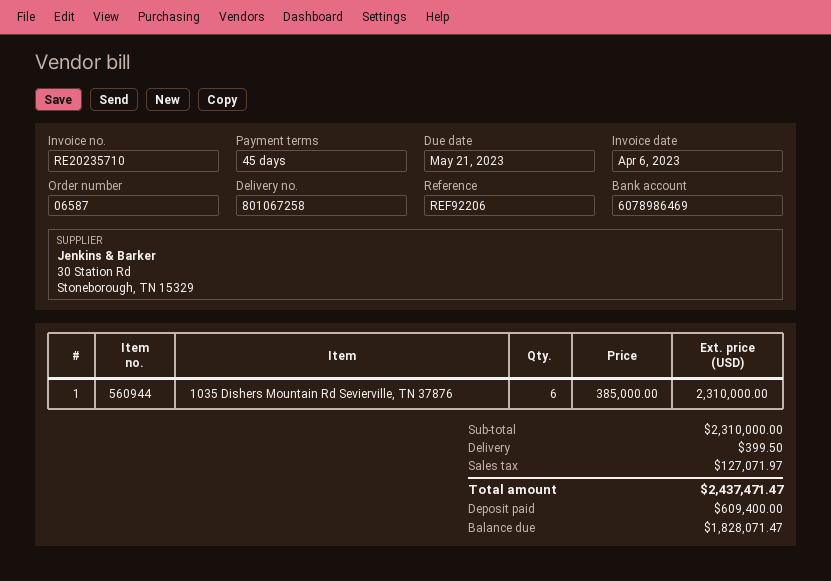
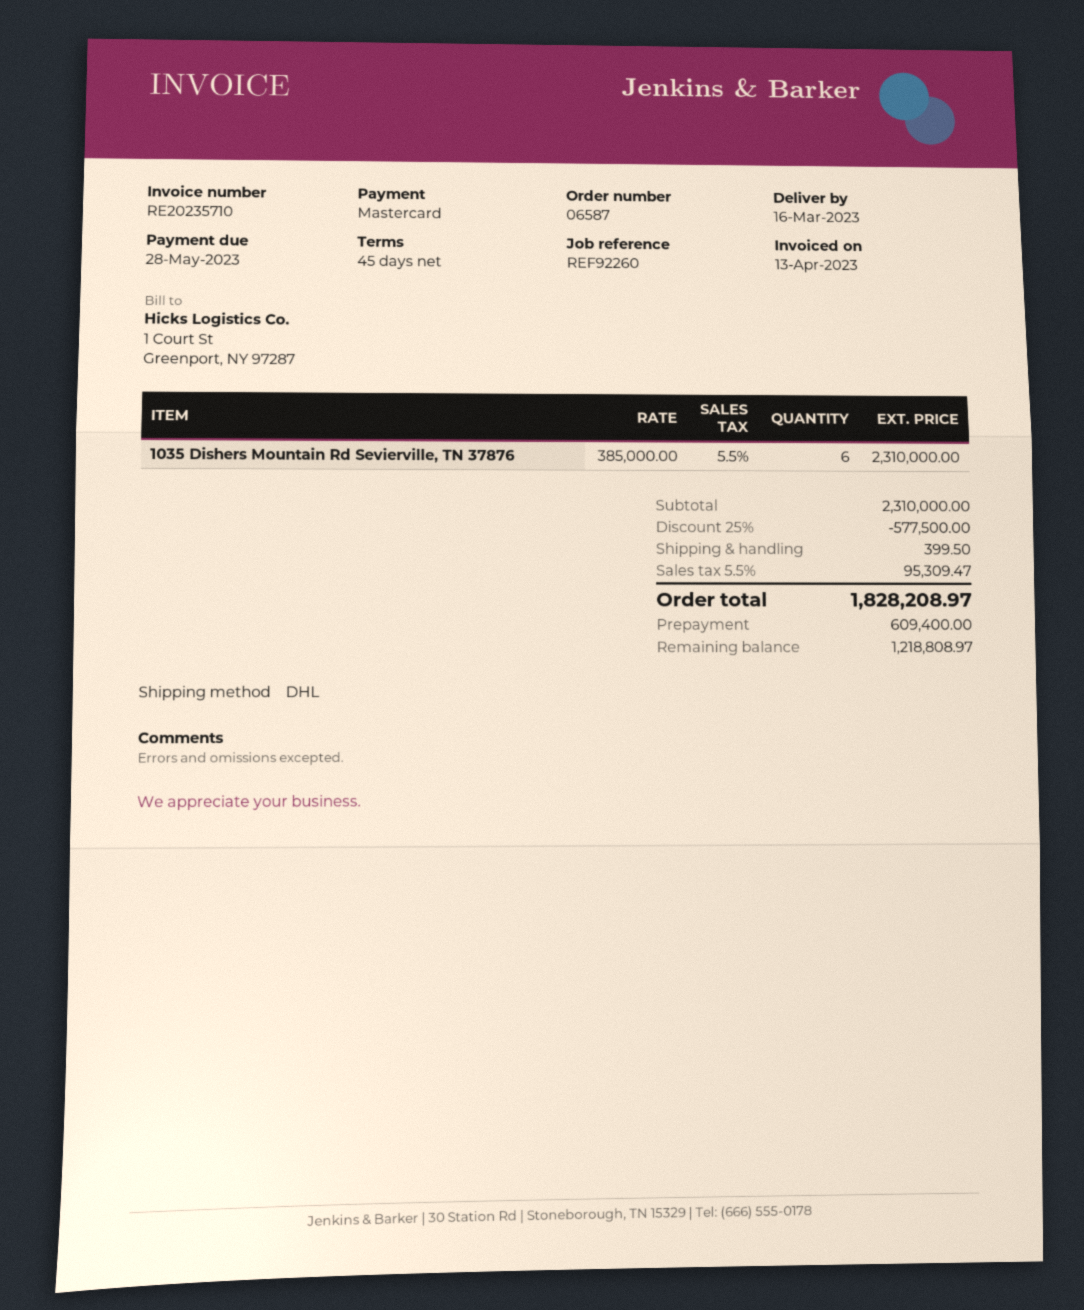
invoice date: 2023-04-06 -> 2023-04-13
due date: 2023-05-21 -> 2023-05-28
reference: REF92206 -> REF92260
discount: none -> 25% = 577500.00
tax: 127071.97 -> 95309.47
total: 2437471.47 -> 1828208.97
balance: 1828071.47 -> 1218808.97

